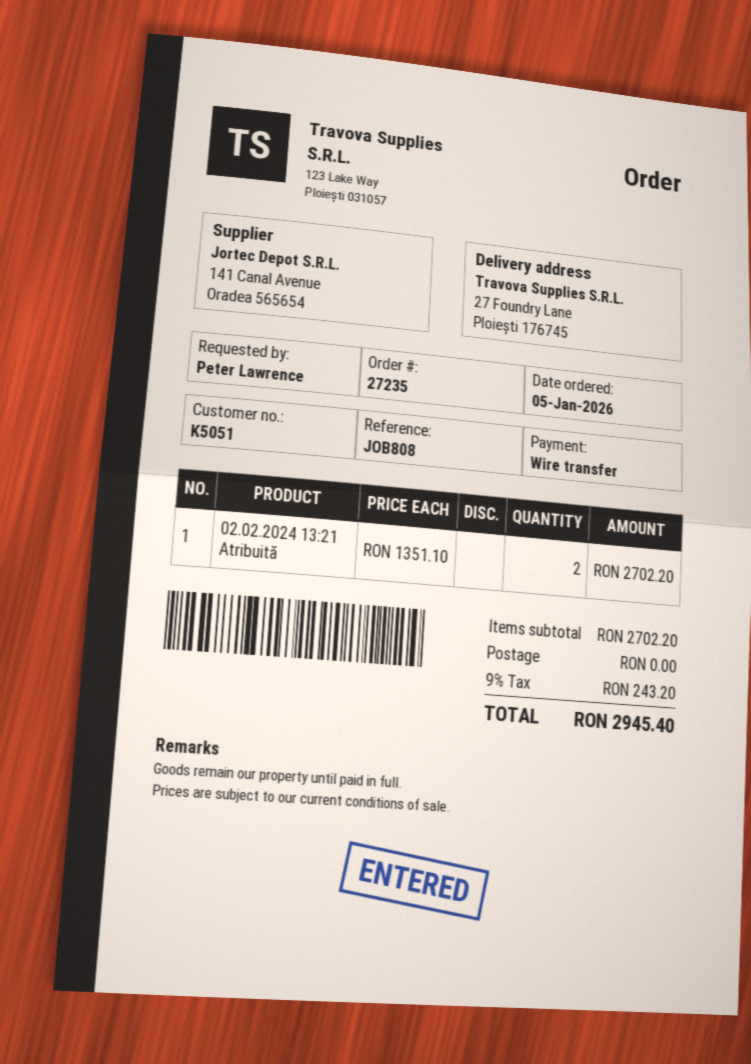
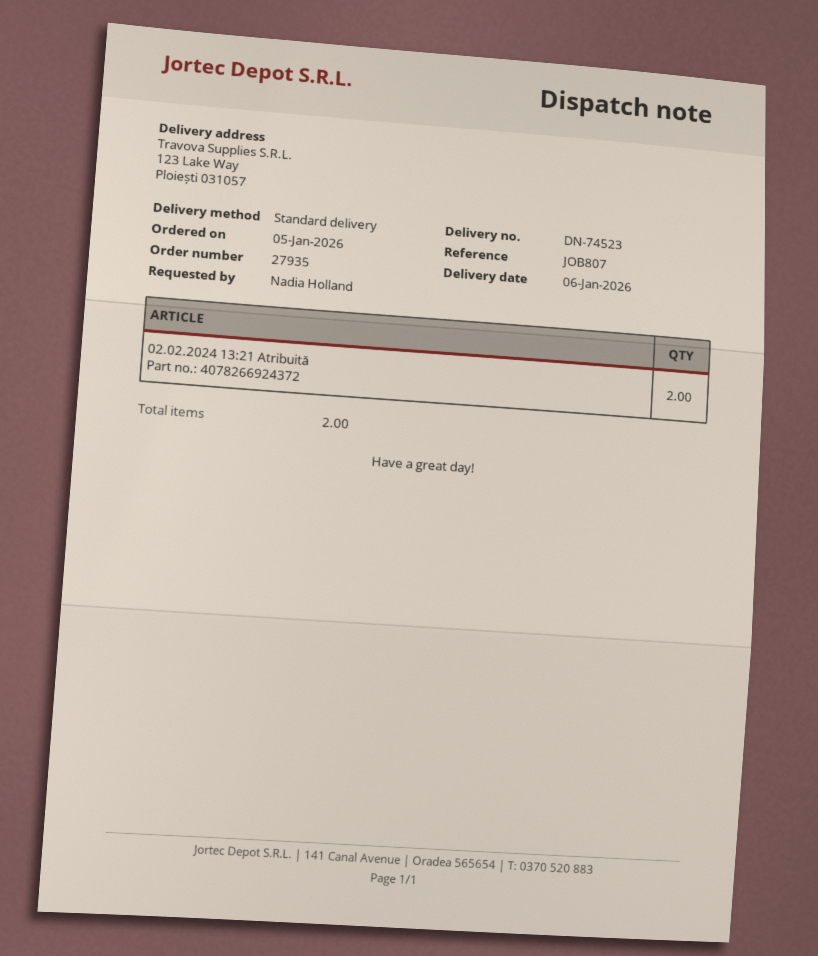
order number: 27235 -> 27935
reference: JOB808 -> JOB807
ordered by: Peter Lawrence -> Nadia Holland
ship to: 27 Foundry Lane, Ploiești 176745 -> 123 Lake Way, Ploiești 031057

